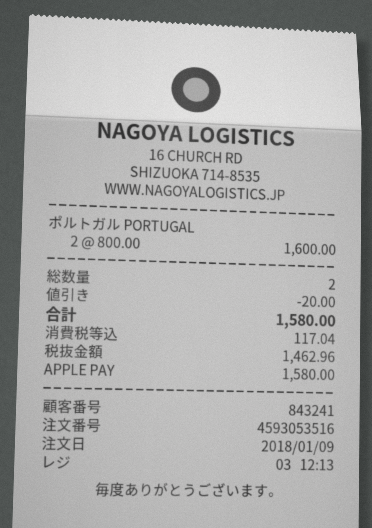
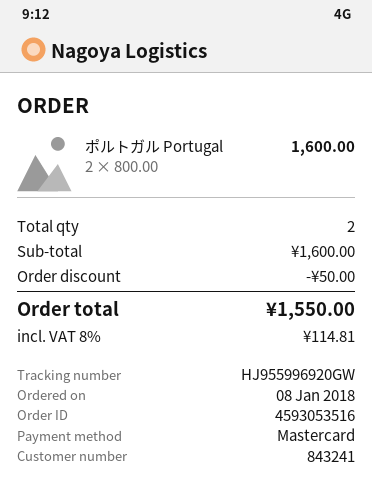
order date: 2018-01-09 -> 2018-01-08
payment method: Apple Pay -> Mastercard
discount: 20.00 -> 50.00
tax: 117.04 -> 114.81
total: 1580.00 -> 1550.00

